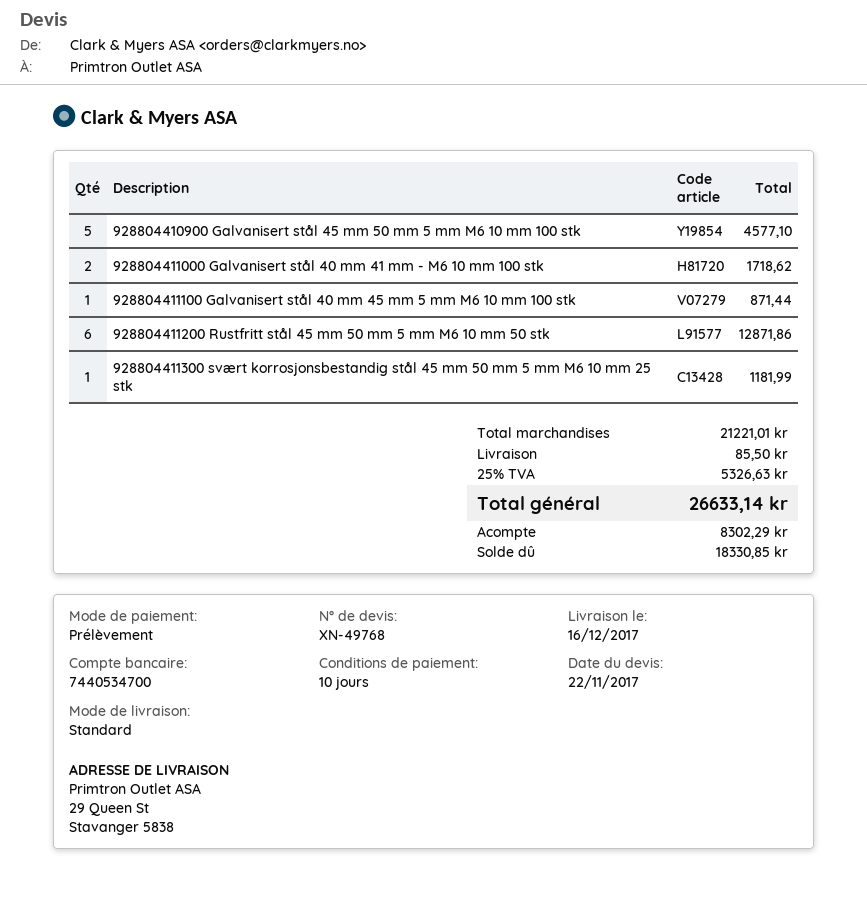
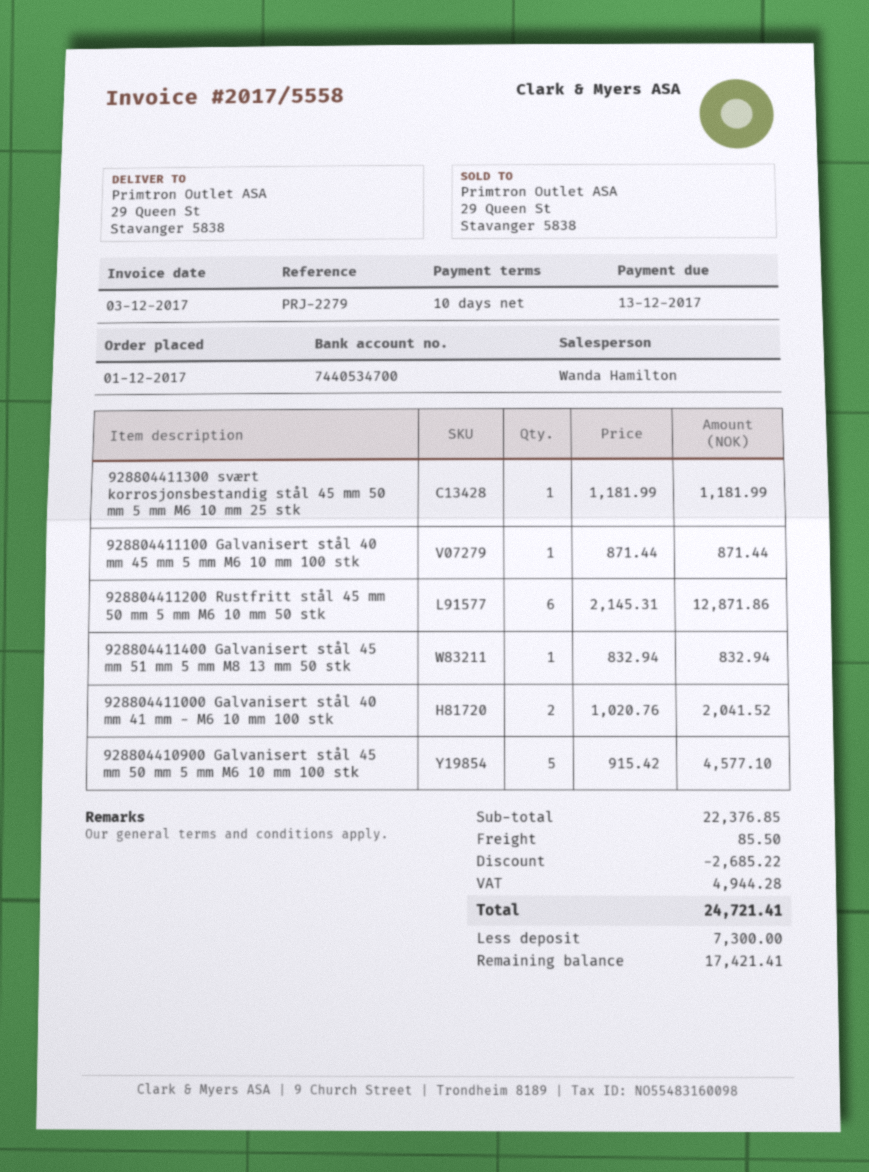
928804411000 Galvanisert stål 40 mm 41 mm - M6 10 mm 100 stk: 2 for 1718.62 -> 2 for 2041.52
928804411400 Galvanisert stål 45 mm 51 mm 5 mm M8 13 mm 50 stk: none -> 1 for 832.94
subtotal: 21221.01 -> 22376.85
discount: none -> 2685.22
tax: 5326.63 -> 4944.28
total: 26633.14 -> 24721.41
deposit: 8302.29 -> 7300.00
balance: 18330.85 -> 17421.41

